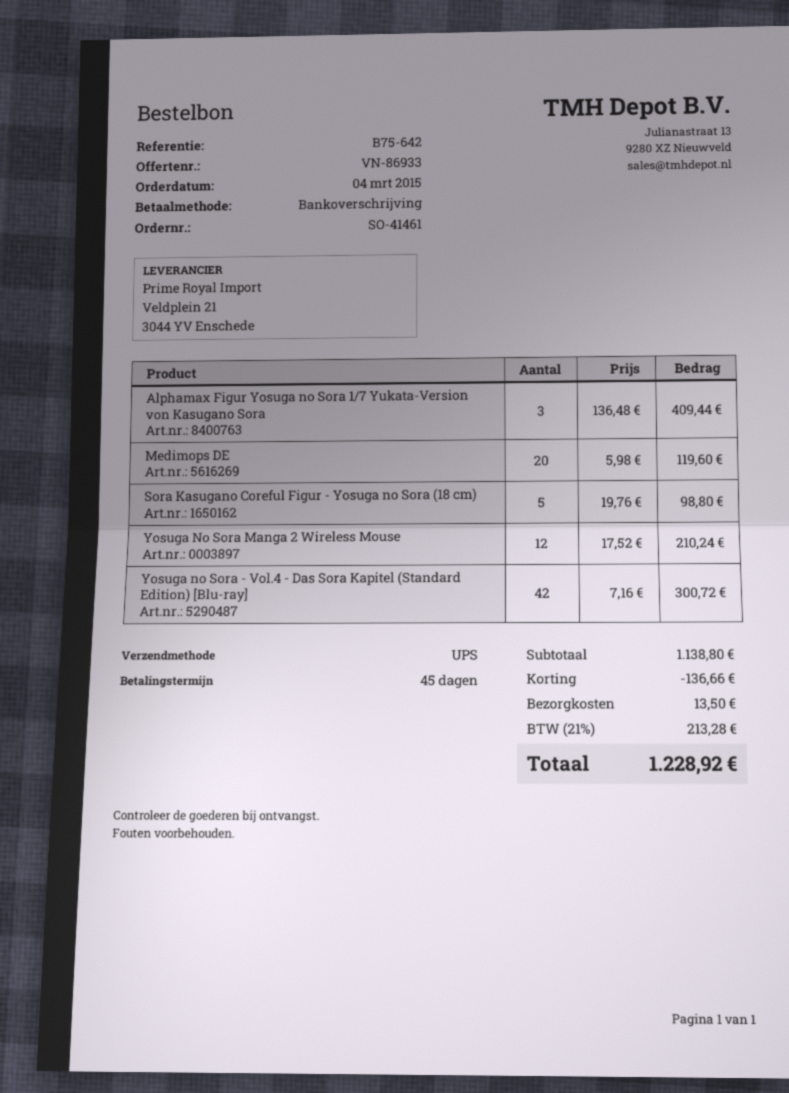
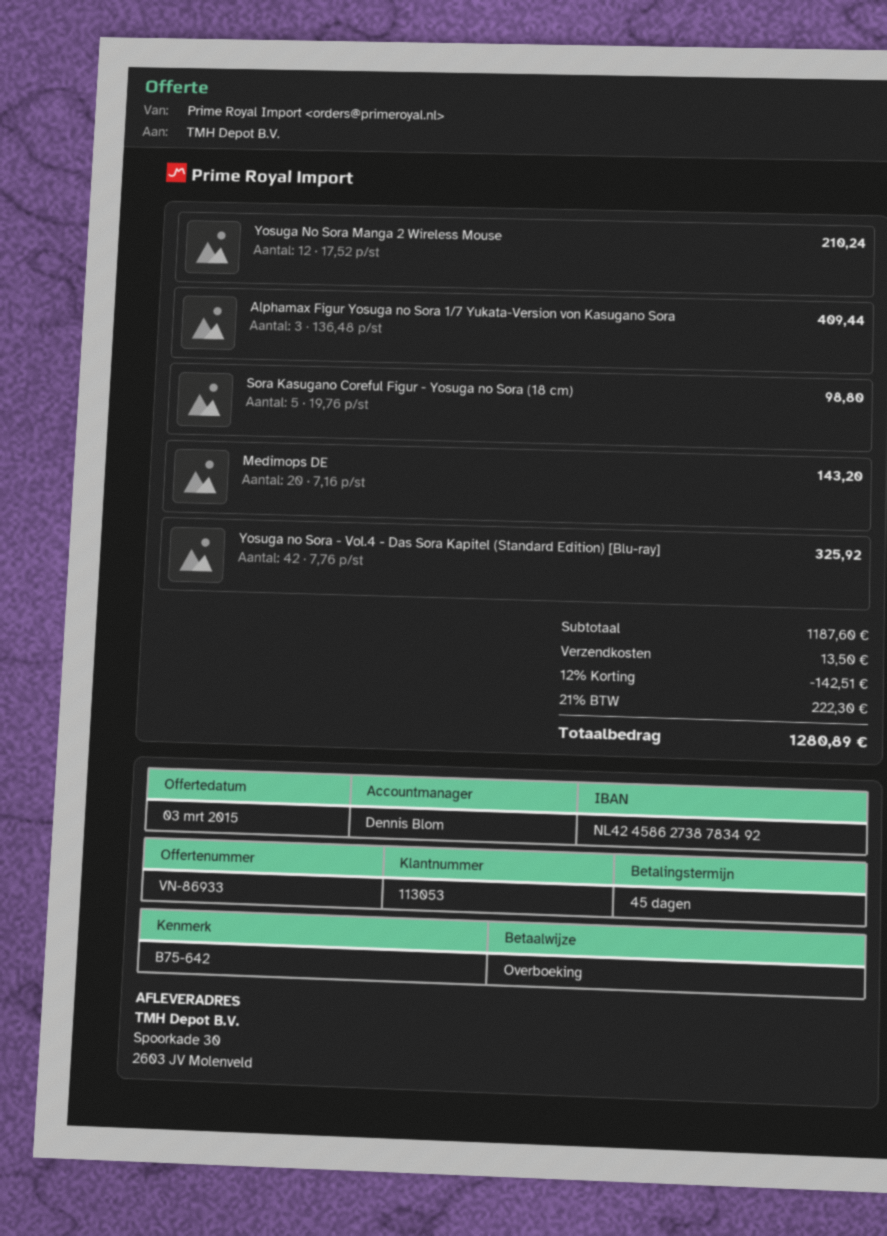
Medimops DE: 20 x 5.98 = 119.60 -> 20 x 7.16 = 143.20
Yosuga no Sora - Vol.4 - Das Sora Kapitel (Standard Edition) [Blu-ray]: 42 x 7.16 = 300.72 -> 42 x 7.76 = 325.92
subtotal: 1138.80 -> 1187.60
discount: 136.66 -> 142.51
tax: 21% = 213.28 -> 21% = 222.30
total: 1228.92 -> 1280.89

